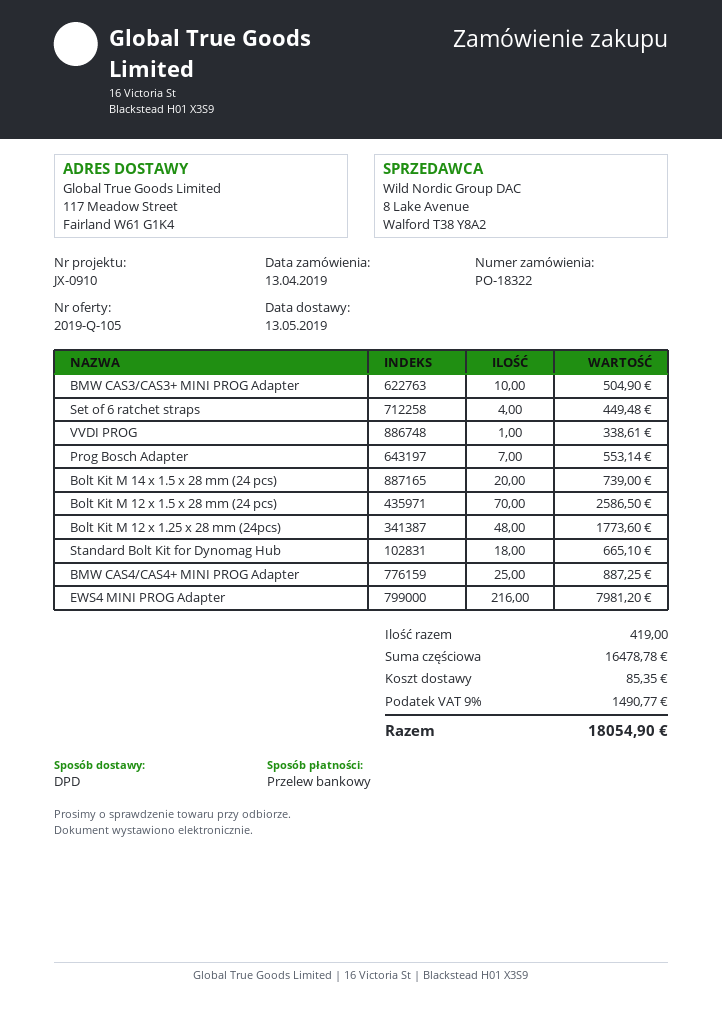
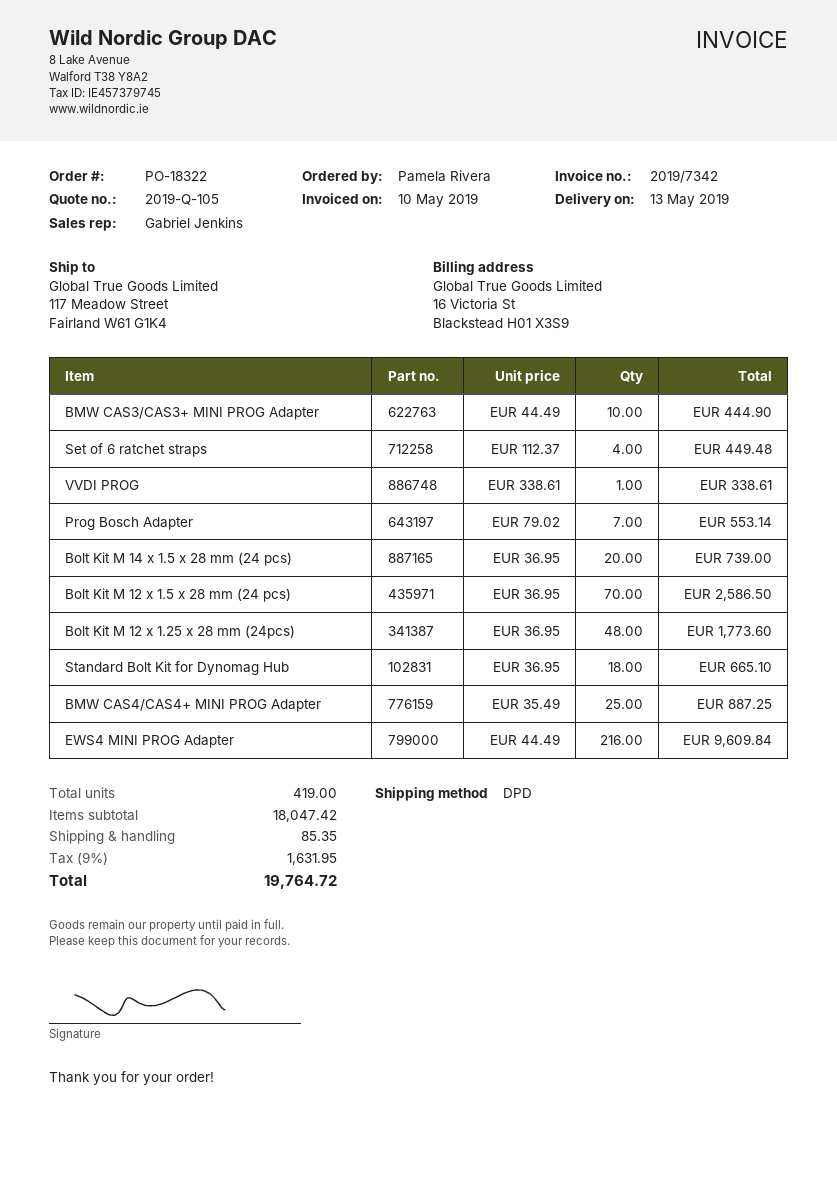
BMW CAS3/CAS3+ MINI PROG Adapter: 10 for 504.90 -> 10 for 444.90
EWS4 MINI PROG Adapter: 216 for 7981.20 -> 216 for 9609.84
subtotal: 16478.78 -> 18047.42
tax: 9% = 1490.77 -> 9% = 1631.95
total: 18054.90 -> 19764.72

